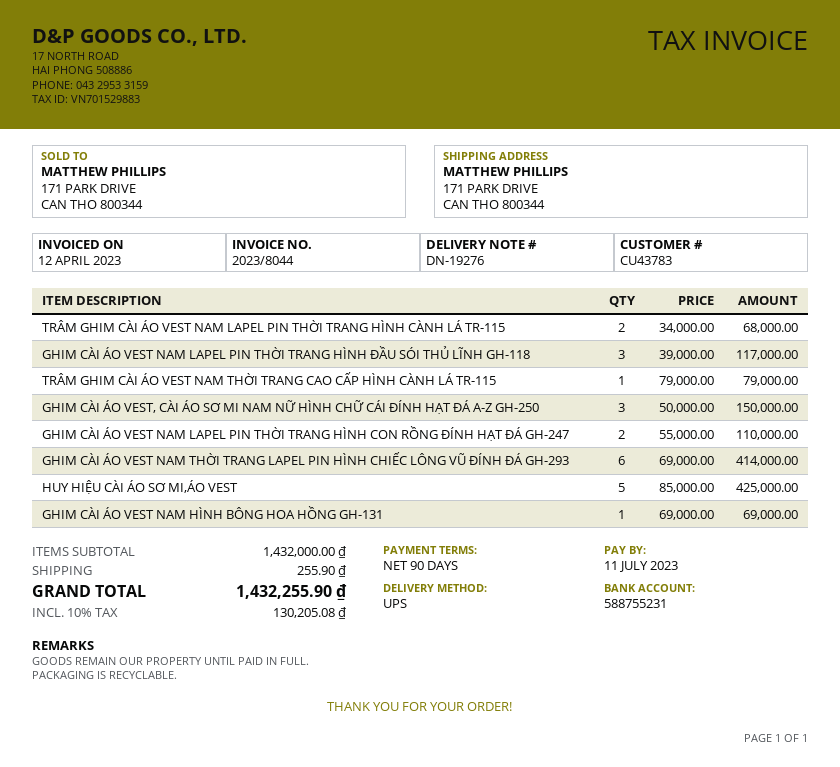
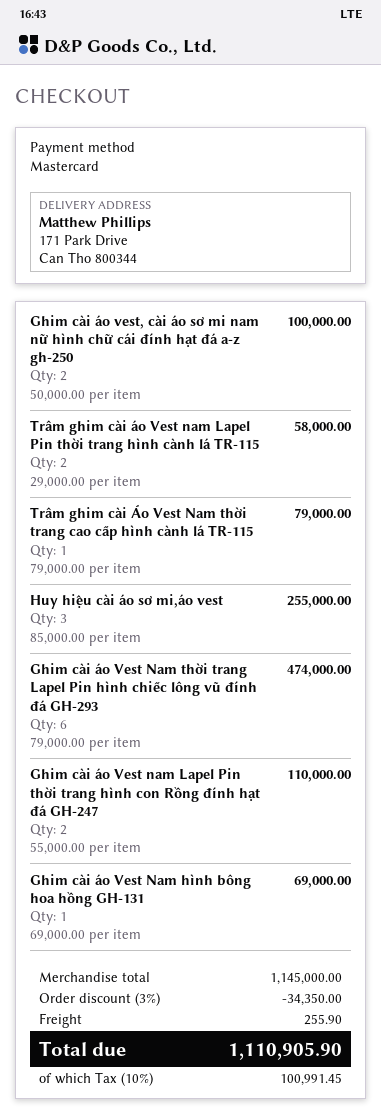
TRÂM GHIM CÀI ÁO VEST NAM LAPEL PIN THỜI TRANG HÌNH CÀNH LÁ TR-115: 2 x 34000.00 = 68000.00 -> 2 x 29000.00 = 58000.00
GHIM CÀI ÁO VEST NAM LAPEL PIN THỜI TRANG HÌNH ĐẦU SÓI THỦ LĨNH GH-118: 3 x 39000.00 = 117000.00 -> none
GHIM CÀI ÁO VEST, CÀI ÁO SƠ MI NAM NỮ HÌNH CHỮ CÁI ĐÍNH HẠT ĐÁ A-Z GH-250: 3 x 50000.00 = 150000.00 -> 2 x 50000.00 = 100000.00
GHIM CÀI ÁO VEST NAM THỜI TRANG LAPEL PIN HÌNH CHIẾC LÔNG VŨ ĐÍNH ĐÁ GH-293: 6 x 69000.00 = 414000.00 -> 6 x 79000.00 = 474000.00
HUY HIỆU CÀI ÁO SƠ MI,ÁO VEST: 5 x 85000.00 = 425000.00 -> 3 x 85000.00 = 255000.00
subtotal: 1432000.00 -> 1145000.00
discount: none -> 3% = 34350.00
tax: 10% = 130205.08 -> 10% = 100991.45
total: 1432255.90 -> 1110905.90

